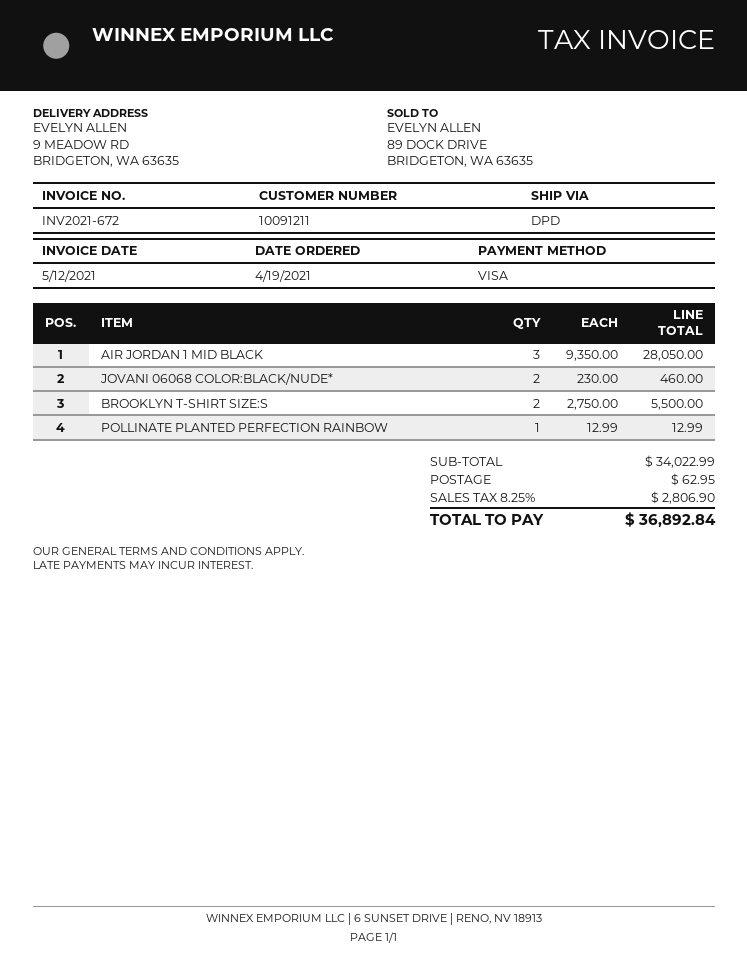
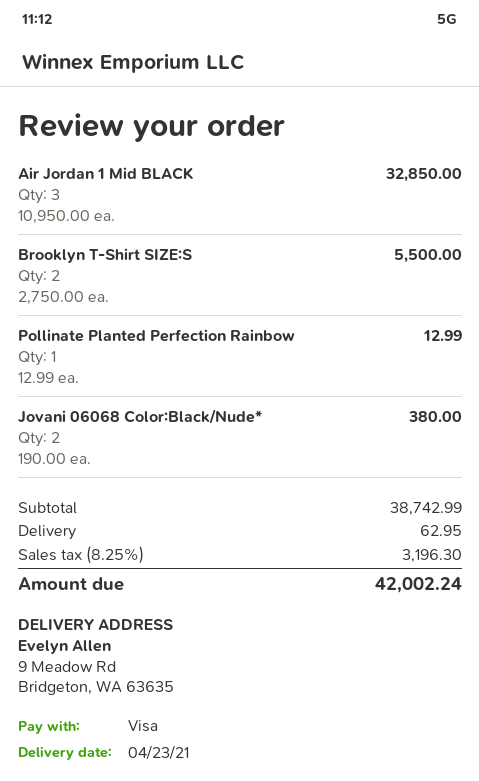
AIR JORDAN 1 MID BLACK: 3 x 9350.00 = 28050.00 -> 3 x 10950.00 = 32850.00
JOVANI 06068 COLOR:BLACK/NUDE*: 2 x 230.00 = 460.00 -> 2 x 190.00 = 380.00
subtotal: 34022.99 -> 38742.99
tax: 8.25% = 2806.90 -> 8.25% = 3196.30
total: 36892.84 -> 42002.24

